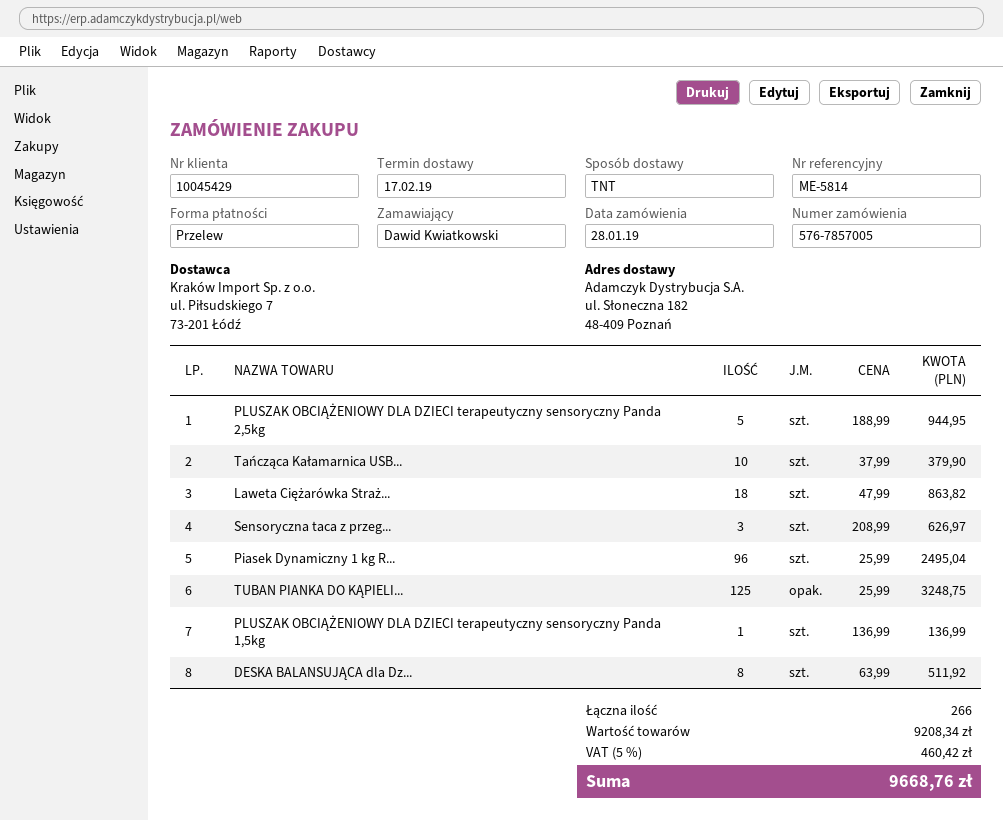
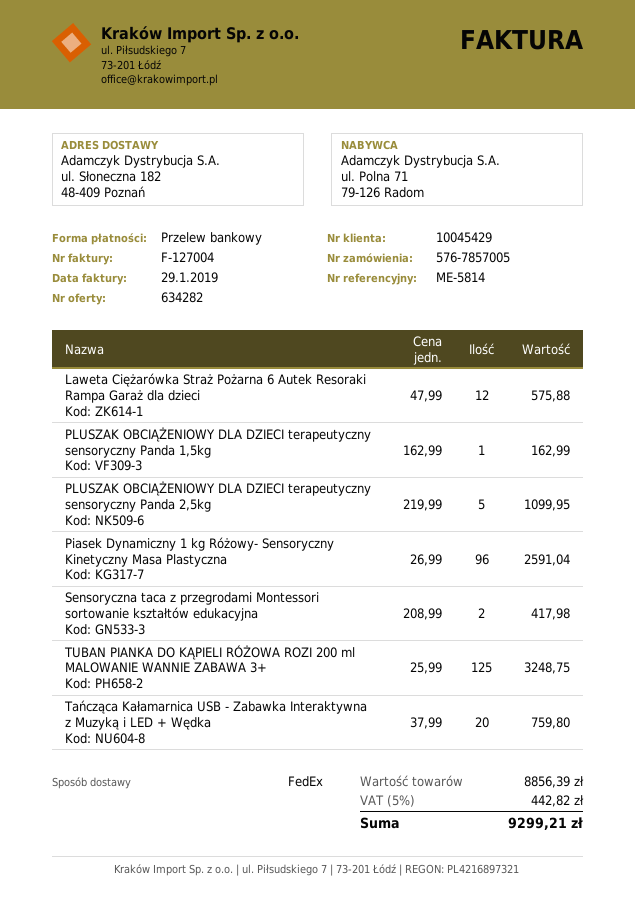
shipping method: TNT -> FedEx
PLUSZAK OBCIĄŻENIOWY DLA DZIECI terapeutyczny sensoryczny Panda 2,5kg: 5 x 188.99 = 944.95 -> 5 x 219.99 = 1099.95
Tańcząca Kałamarnica USB...: 10 x 37.99 = 379.90 -> 20 x 37.99 = 759.80
Laweta Ciężarówka Straż...: 18 x 47.99 = 863.82 -> 12 x 47.99 = 575.88
Sensoryczna taca z przeg...: 3 x 208.99 = 626.97 -> 2 x 208.99 = 417.98
Piasek Dynamiczny 1 kg R...: 96 x 25.99 = 2495.04 -> 96 x 26.99 = 2591.04
PLUSZAK OBCIĄŻENIOWY DLA DZIECI terapeutyczny sensoryczny Panda 1,5kg: 1 x 136.99 = 136.99 -> 1 x 162.99 = 162.99
DESKA BALANSUJĄCA dla Dz...: 8 x 63.99 = 511.92 -> none
subtotal: 9208.34 -> 8856.39
tax: 5% = 460.42 -> 5% = 442.82
total: 9668.76 -> 9299.21

